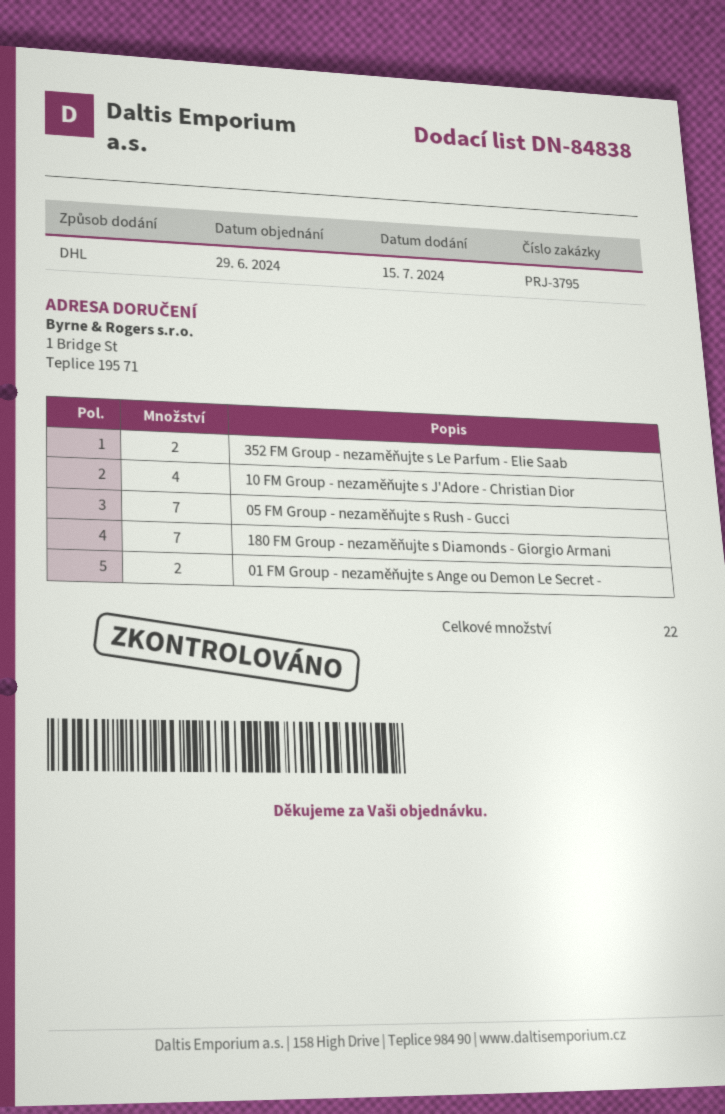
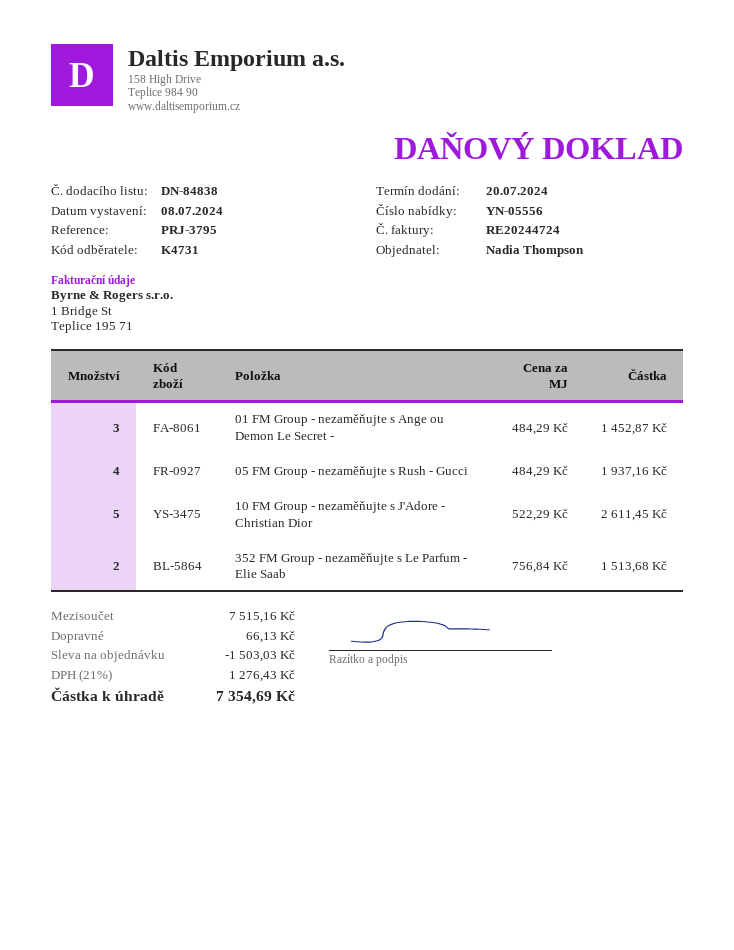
delivery date: 2024-07-15 -> 2024-07-20
10 FM Group - nezaměňujte s J'Adore - Christian Dior: 4 -> 5
05 FM Group - nezaměňujte s Rush - Gucci: 7 -> 4
180 FM Group - nezaměňujte s Diamonds - Giorgio Armani: 7 -> none
01 FM Group - nezaměňujte s Ange ou Demon Le Secret -: 2 -> 3

